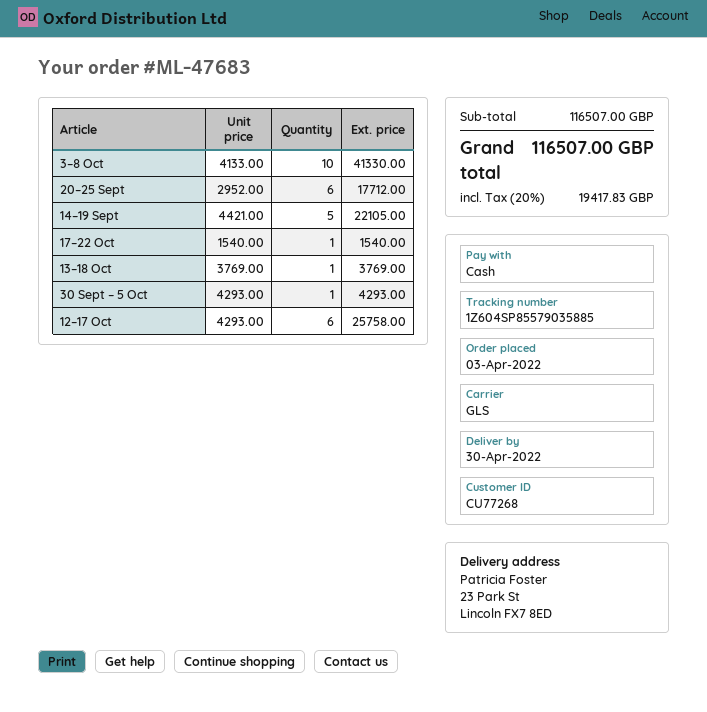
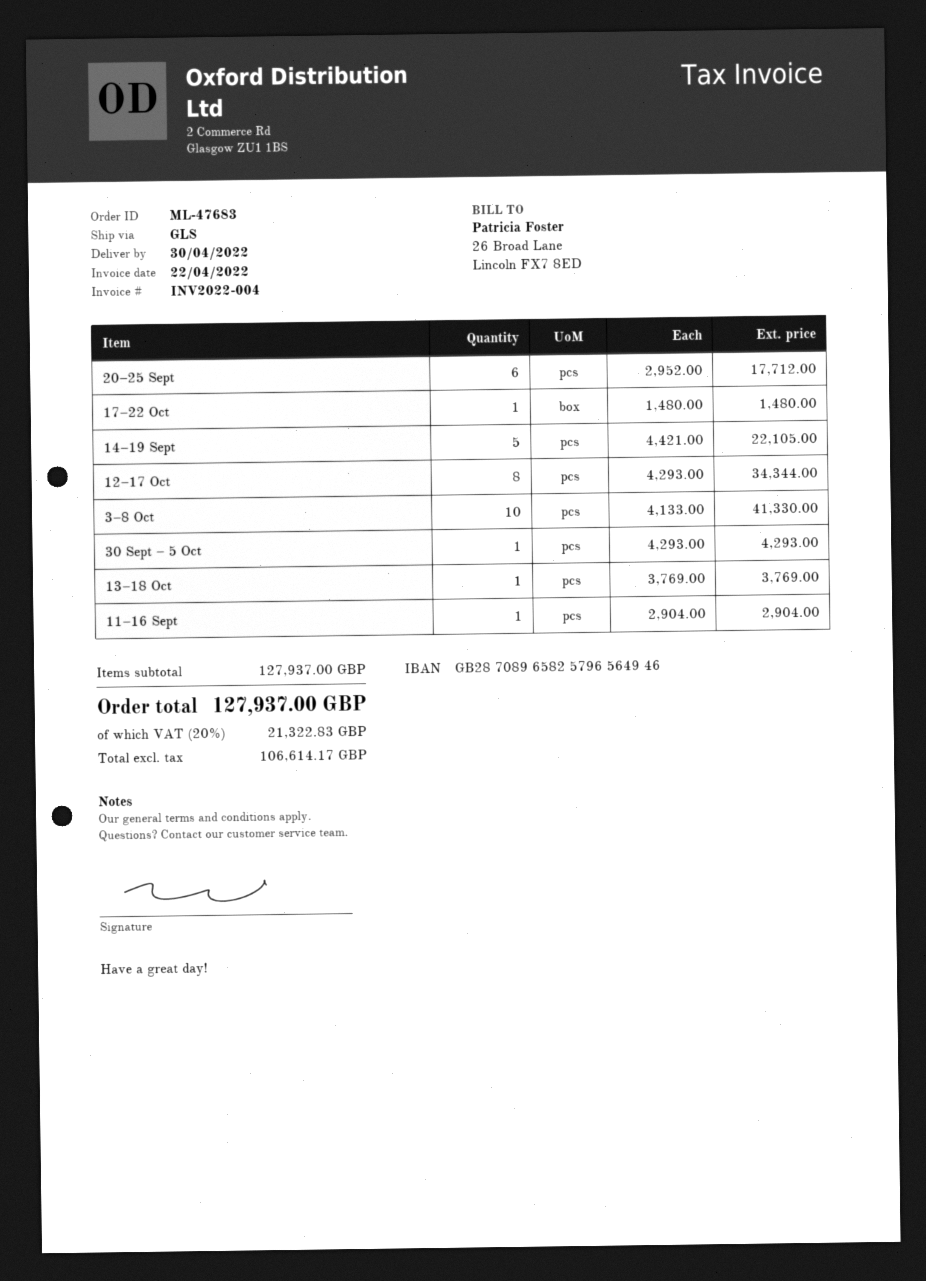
17–22 Oct: 1 x 1540.00 = 1540.00 -> 1 x 1480.00 = 1480.00
12–17 Oct: 6 x 4293.00 = 25758.00 -> 8 x 4293.00 = 34344.00
11–16 Sept: none -> 1 x 2904.00 = 2904.00
subtotal: 116507.00 -> 127937.00
tax: 20% = 19417.83 -> 20% = 21322.83
total: 116507.00 -> 127937.00

